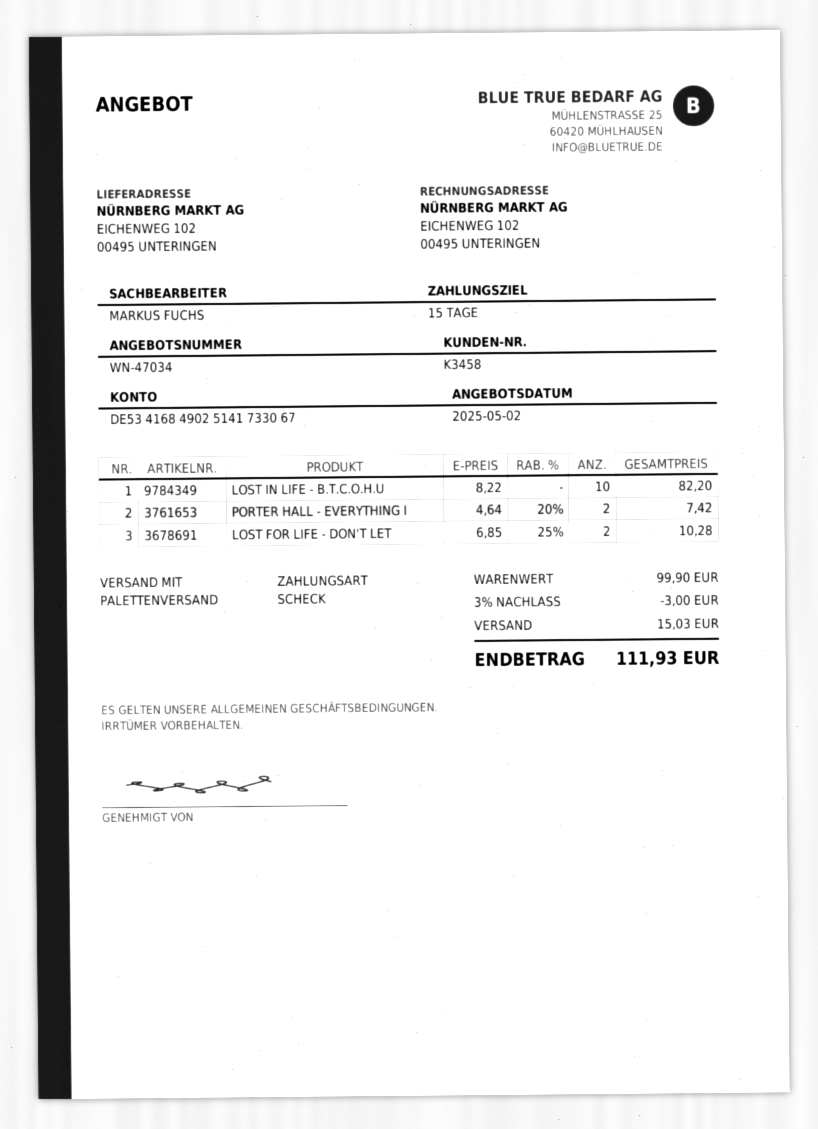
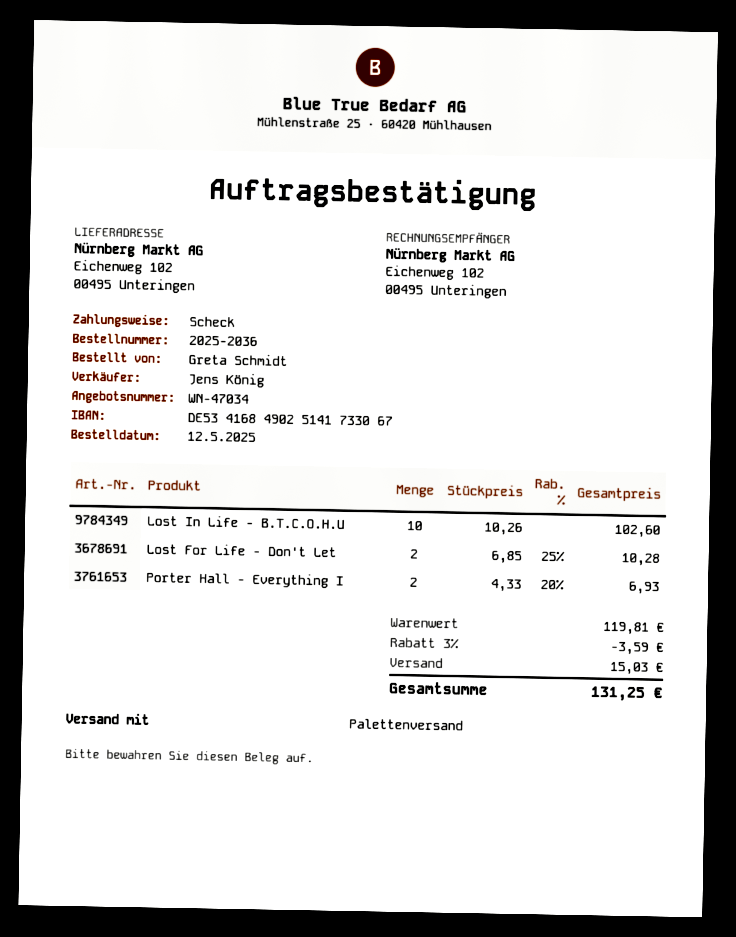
sales rep: MARKUS FUCHS -> Jens König
LOST IN LIFE - B.T.C.O.H.U: 10 x 8.22 = 82.20 -> 10 x 10.26 = 102.60
PORTER HALL - EVERYTHING I: 2 x 4.64 - 20% = 7.42 -> 2 x 4.33 - 20% = 6.93
subtotal: 99.90 -> 119.81
discount: 3% = 3.00 -> 3% = 3.59
total: 111.93 -> 131.25

